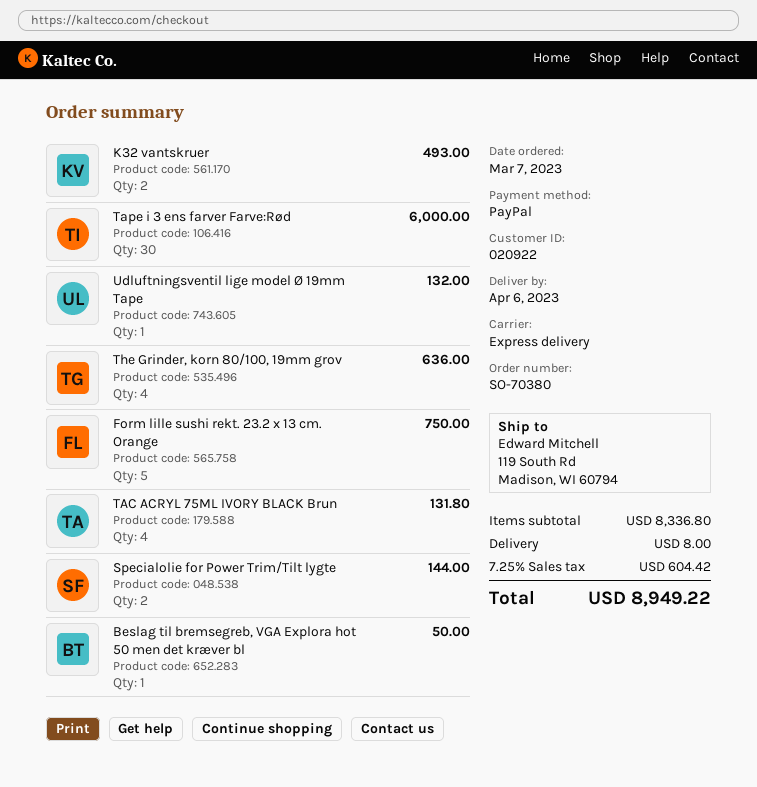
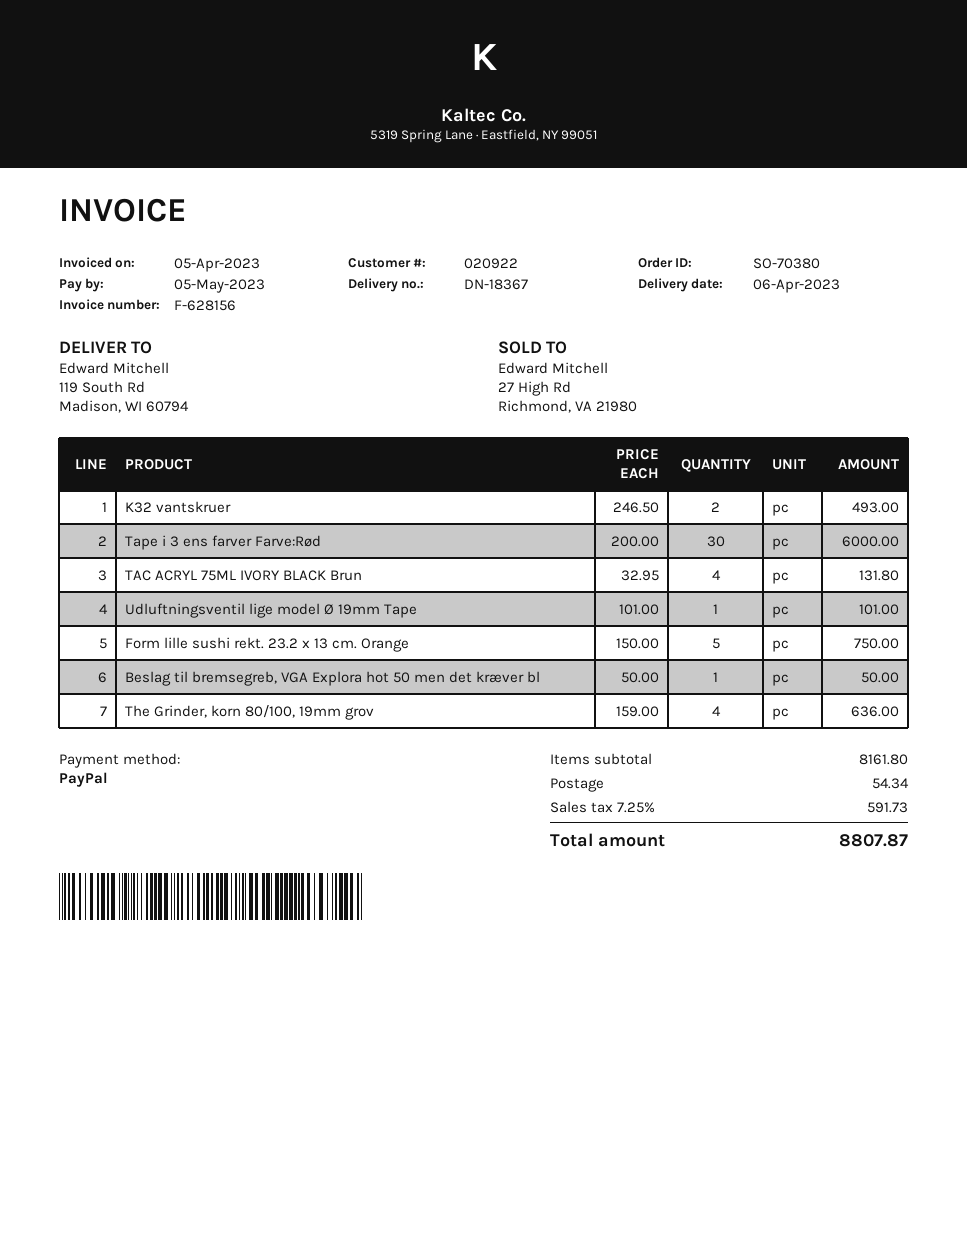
Udluftningsventil lige model Ø 19mm Tape: 1 for 132.00 -> 1 for 101.00
Specialolie for Power Trim/Tilt lygte: 2 for 144.00 -> none
subtotal: 8336.80 -> 8161.80
shipping: 8.00 -> 54.34
tax: 7.25% = 604.42 -> 7.25% = 591.73
total: 8949.22 -> 8807.87

